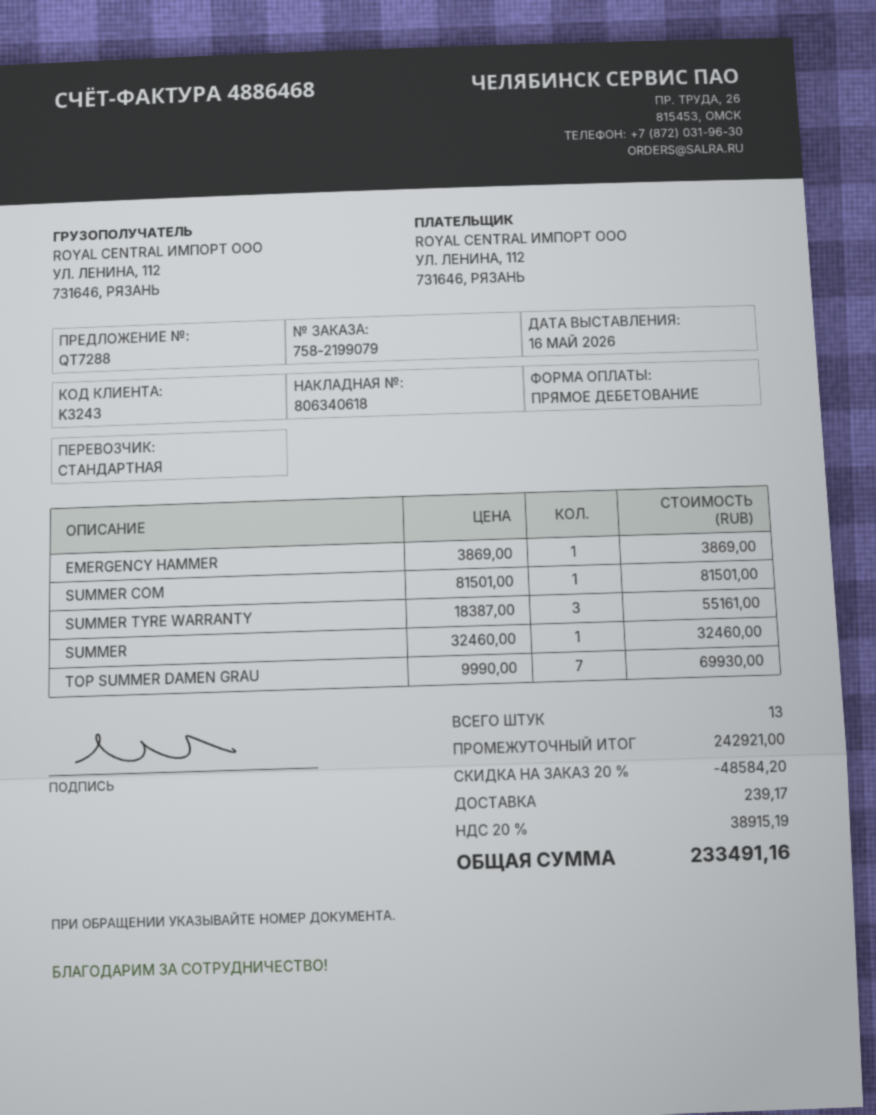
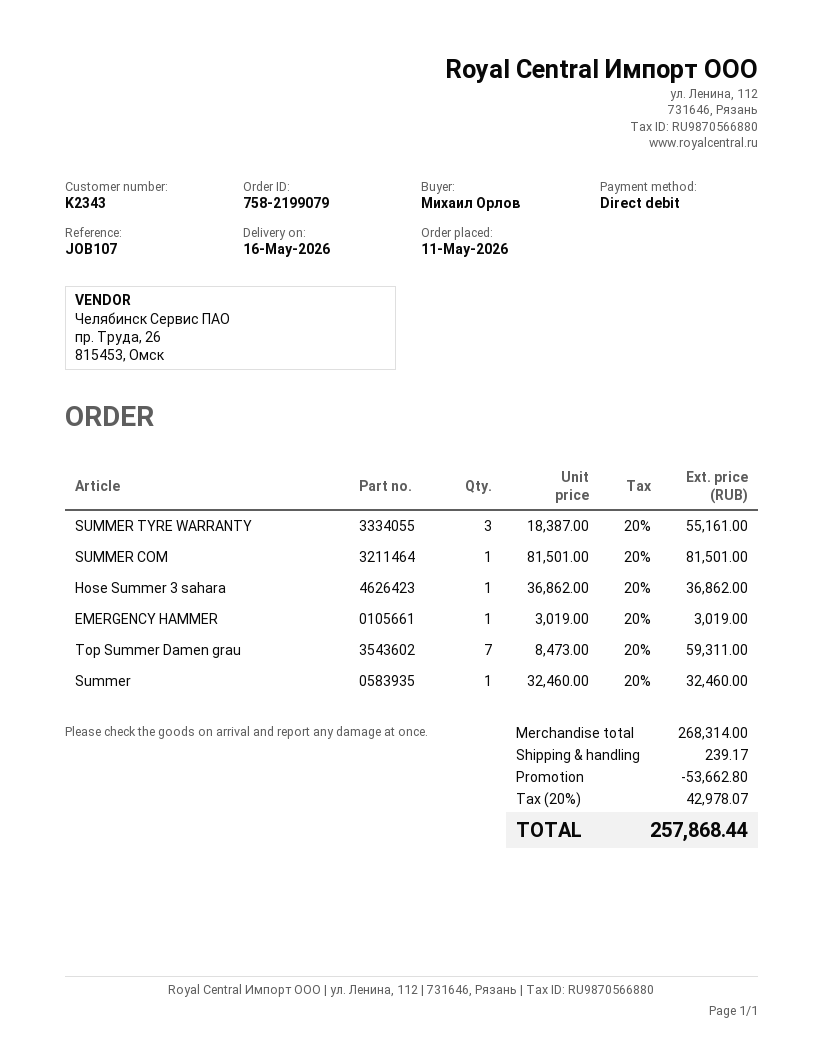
customer number: K3243 -> K2343
EMERGENCY HAMMER: 1 x 3869.00 = 3869.00 -> 1 x 3019.00 = 3019.00
TOP SUMMER DAMEN GRAU: 7 x 9990.00 = 69930.00 -> 7 x 8473.00 = 59311.00
Hose Summer 3 sahara: none -> 1 x 36862.00 = 36862.00
subtotal: 242921.00 -> 268314.00
discount: 48584.20 -> 53662.80
tax: 20% = 38915.19 -> 20% = 42978.07
total: 233491.16 -> 257868.44

